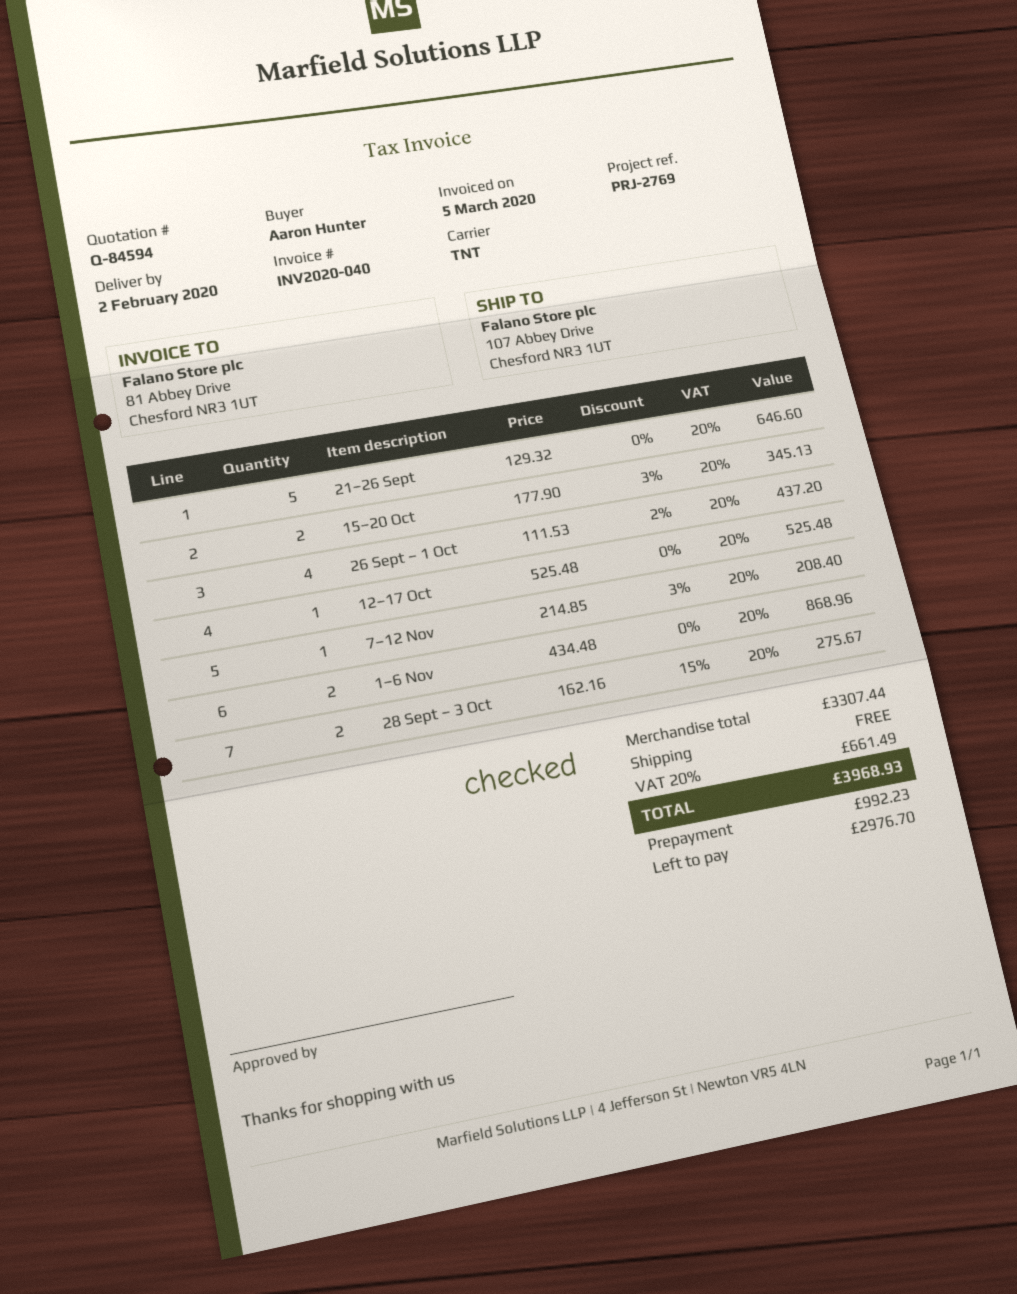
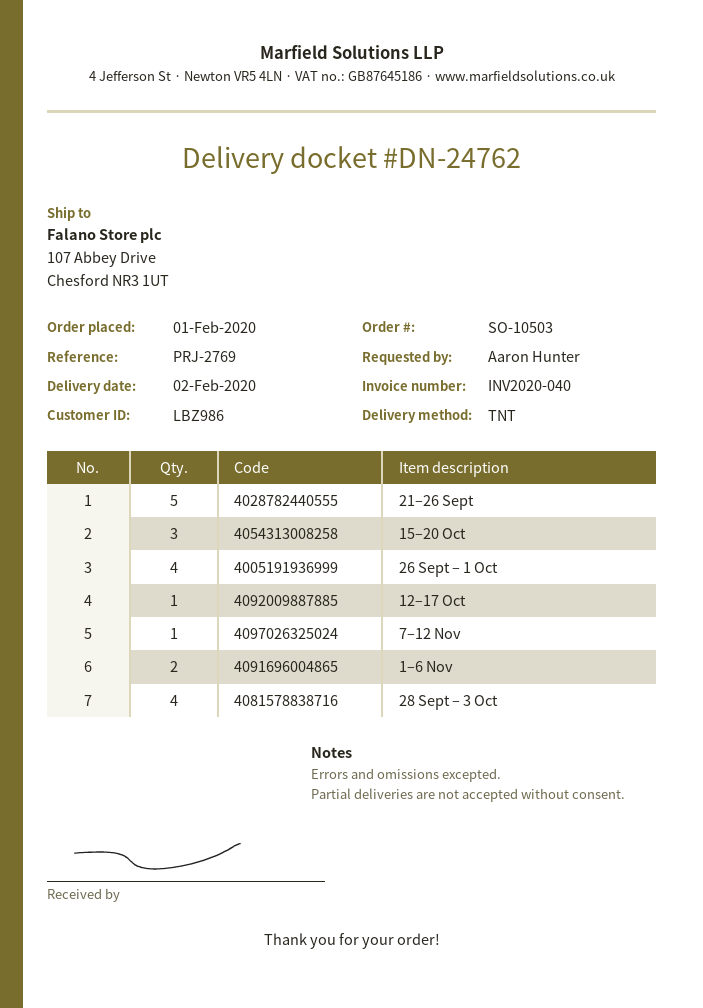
15–20 Oct: 2 -> 3
28 Sept – 3 Oct: 2 -> 4

